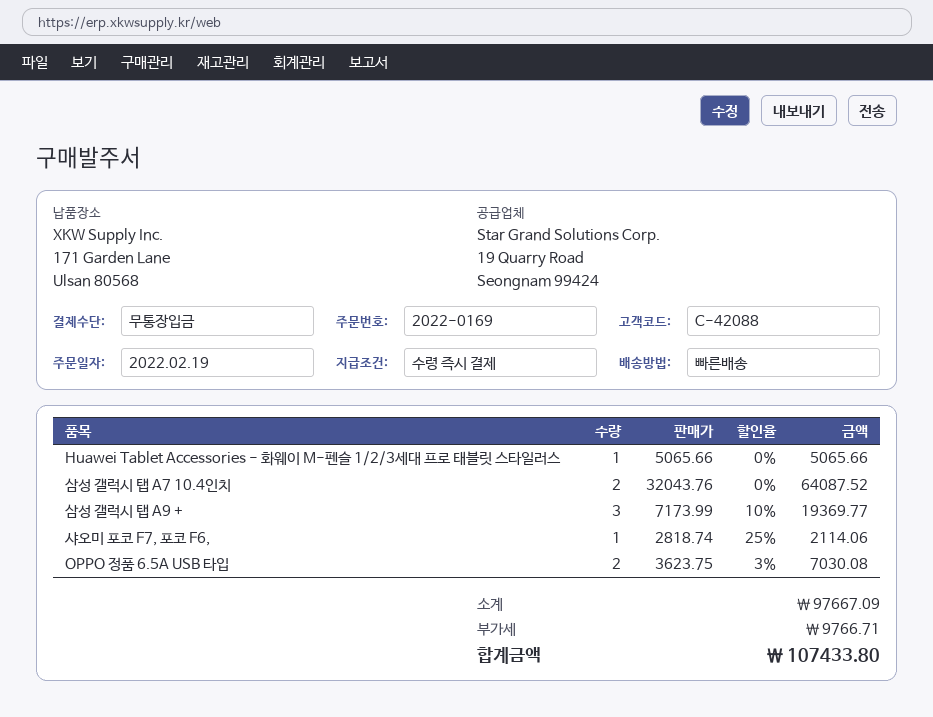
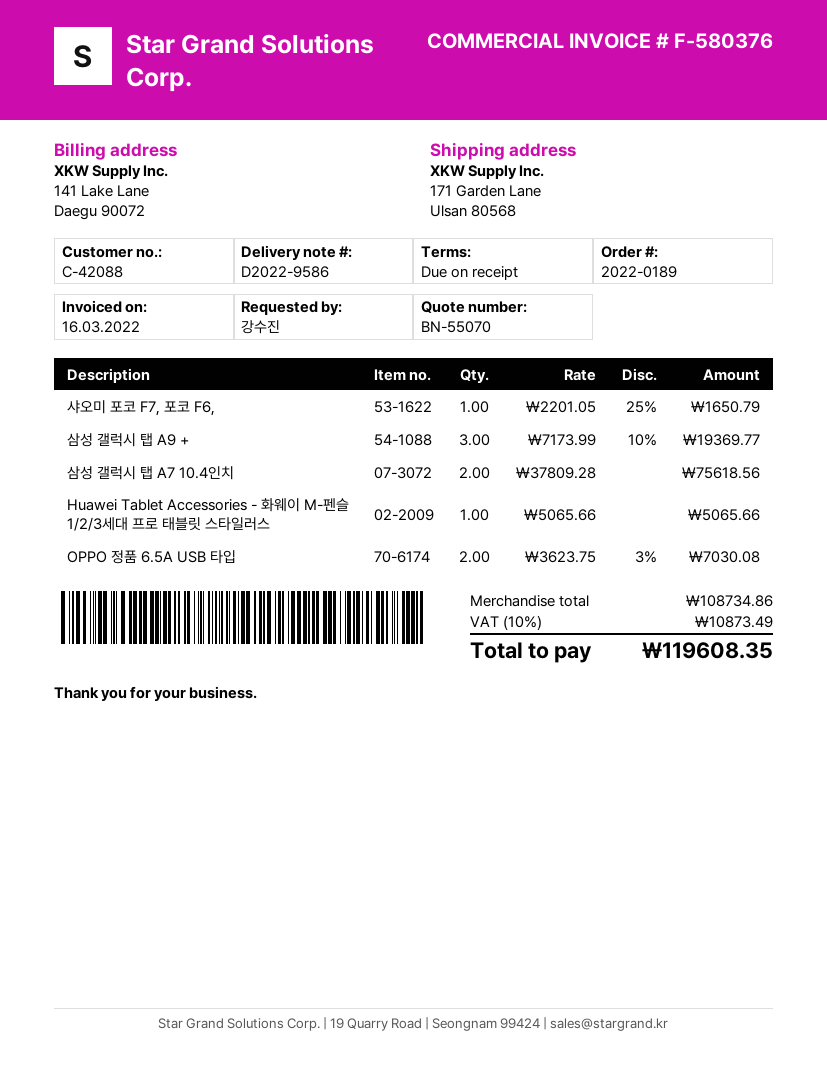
order number: 2022-0169 -> 2022-0189
삼성 갤럭시 탭 A7 10.4인치: 2 x 32043.76 = 64087.52 -> 2 x 37809.28 = 75618.56
샤오미 포코 F7, 포코 F6,: 1 x 2818.74 - 25% = 2114.06 -> 1 x 2201.05 - 25% = 1650.79
subtotal: 97667.09 -> 108734.86
tax: 9766.71 -> 10873.49
total: 107433.80 -> 119608.35

